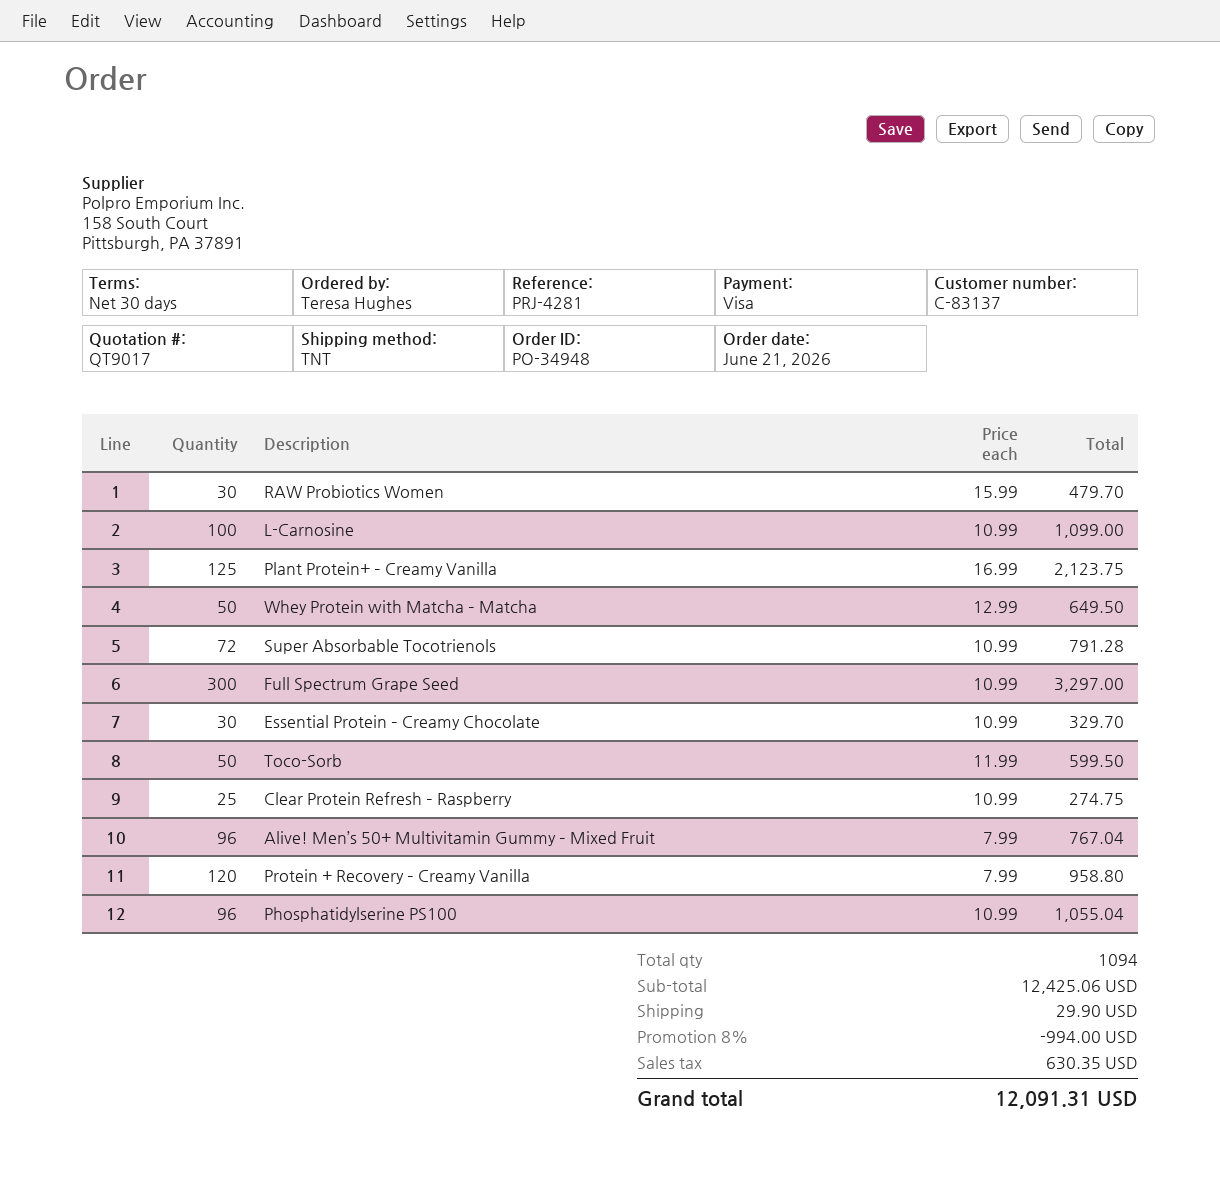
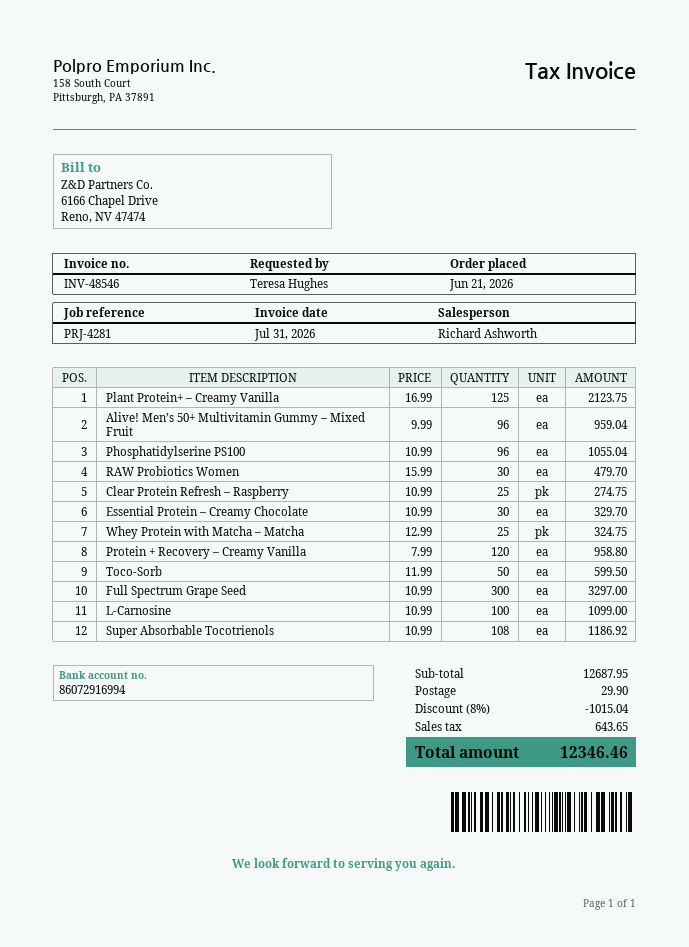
Whey Protein with Matcha – Matcha: 50 x 12.99 = 649.50 -> 25 x 12.99 = 324.75
Super Absorbable Tocotrienols: 72 x 10.99 = 791.28 -> 108 x 10.99 = 1186.92
Alive! Men’s 50+ Multivitamin Gummy – Mixed Fruit: 96 x 7.99 = 767.04 -> 96 x 9.99 = 959.04
subtotal: 12425.06 -> 12687.95
discount: 8% = 994.00 -> 8% = 1015.04
tax: 630.35 -> 643.65
total: 12091.31 -> 12346.46

